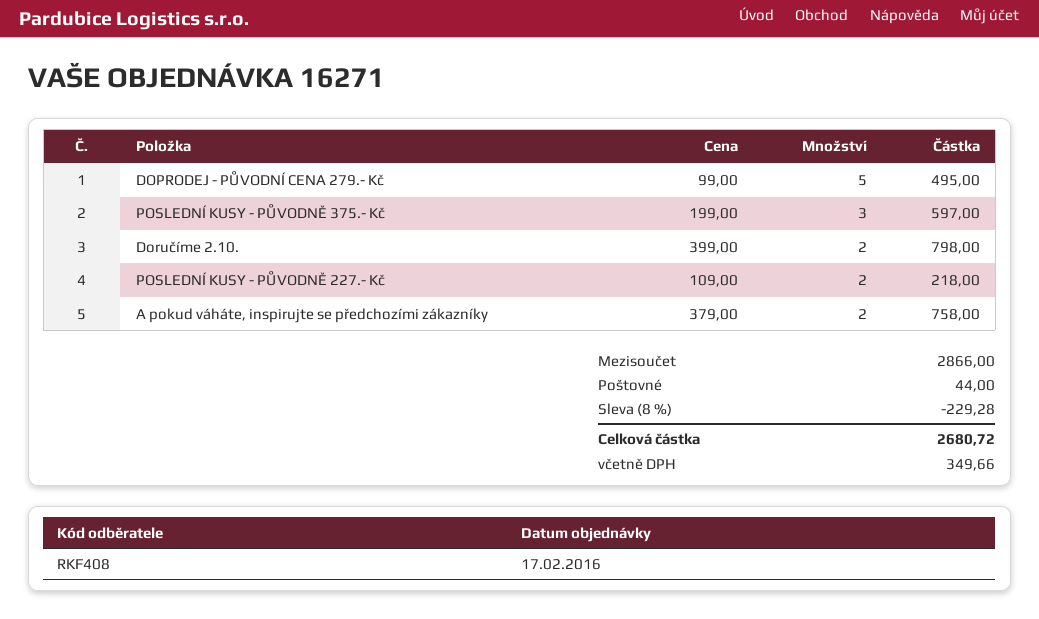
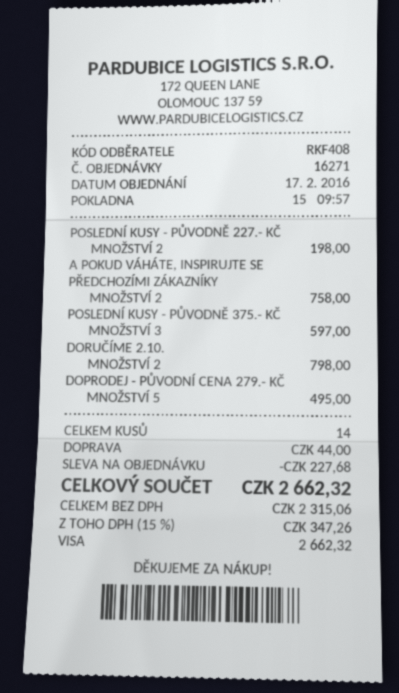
POSLEDNÍ KUSY - PŮVODNĚ 227.- Kč: 2 for 218.00 -> 2 for 198.00
discount: 229.28 -> 227.68
tax: 349.66 -> 347.26
total: 2680.72 -> 2662.32

